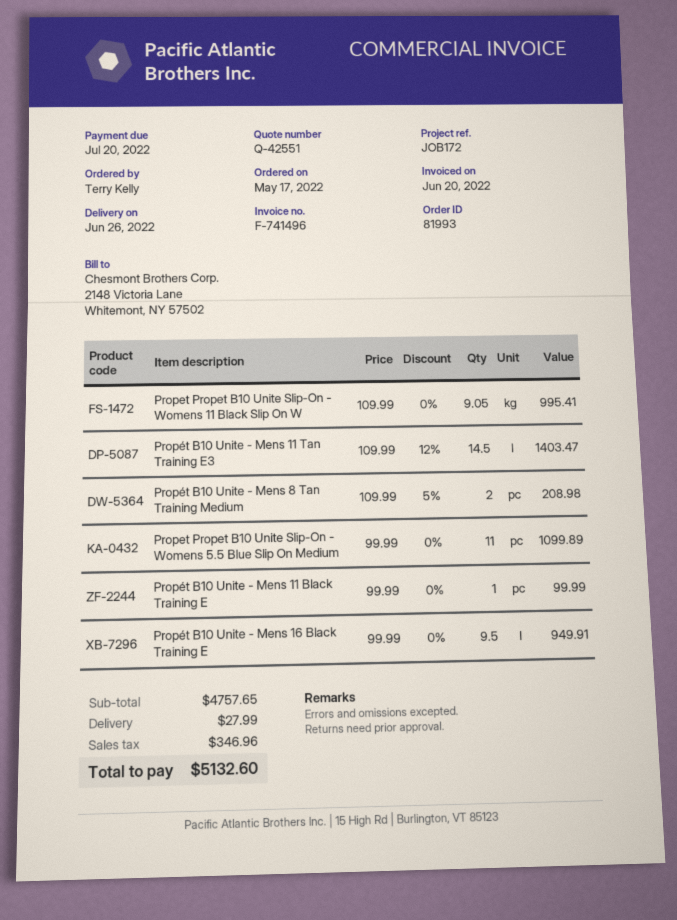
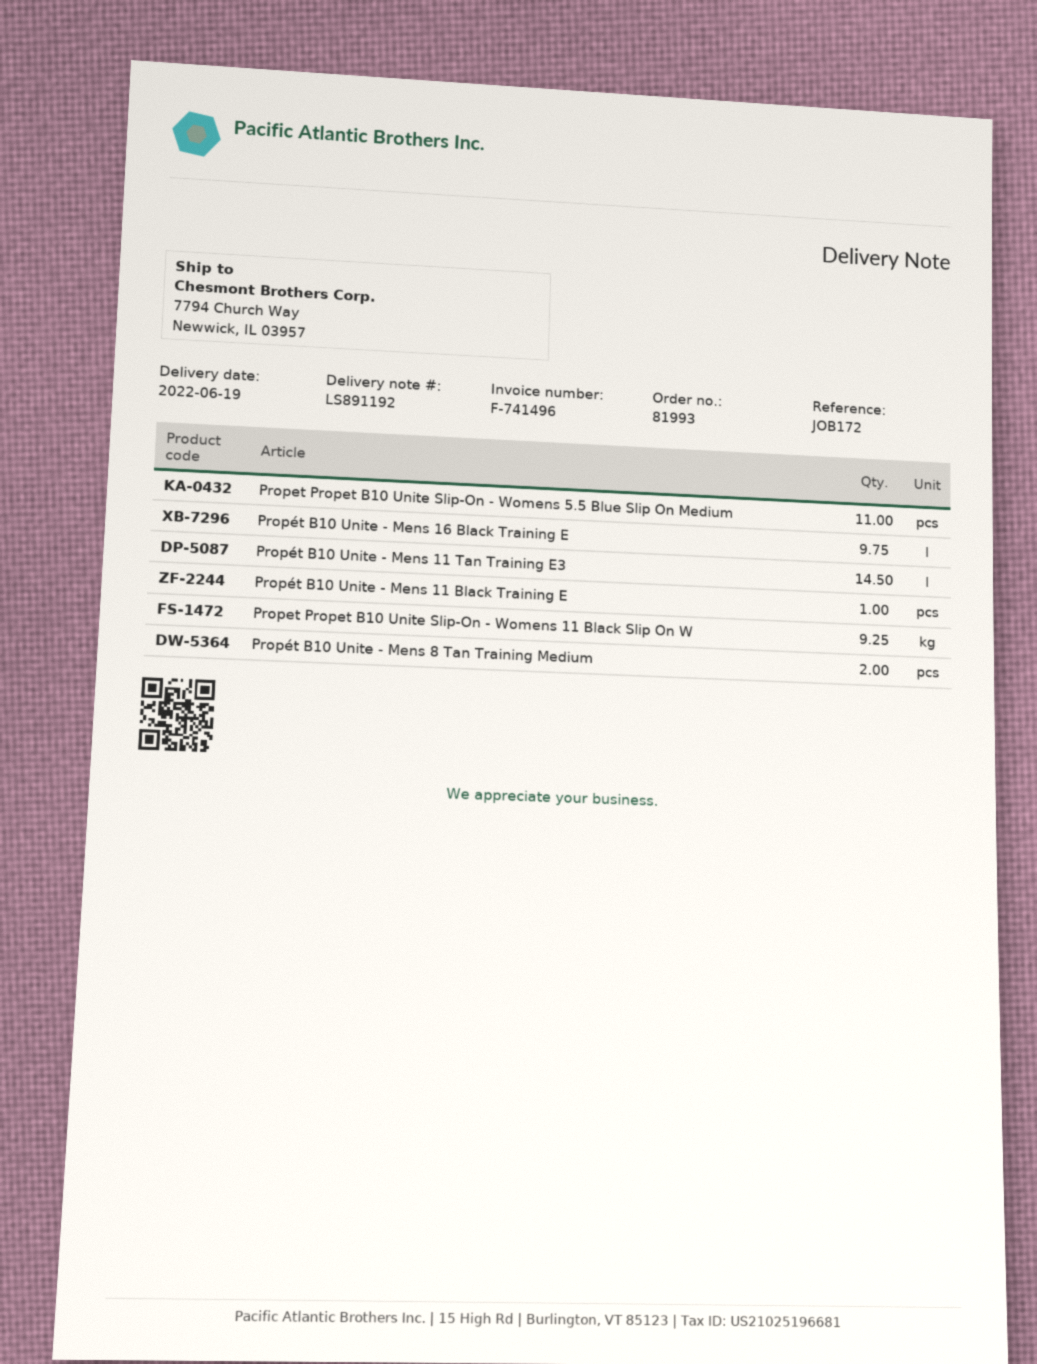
delivery date: 2022-06-26 -> 2022-06-19
Propet Propet B10 Unite Slip-On - Womens 11 Black Slip On W: 9.05 -> 9.25
Propét B10 Unite - Mens 16 Black Training E: 9.5 -> 9.75

